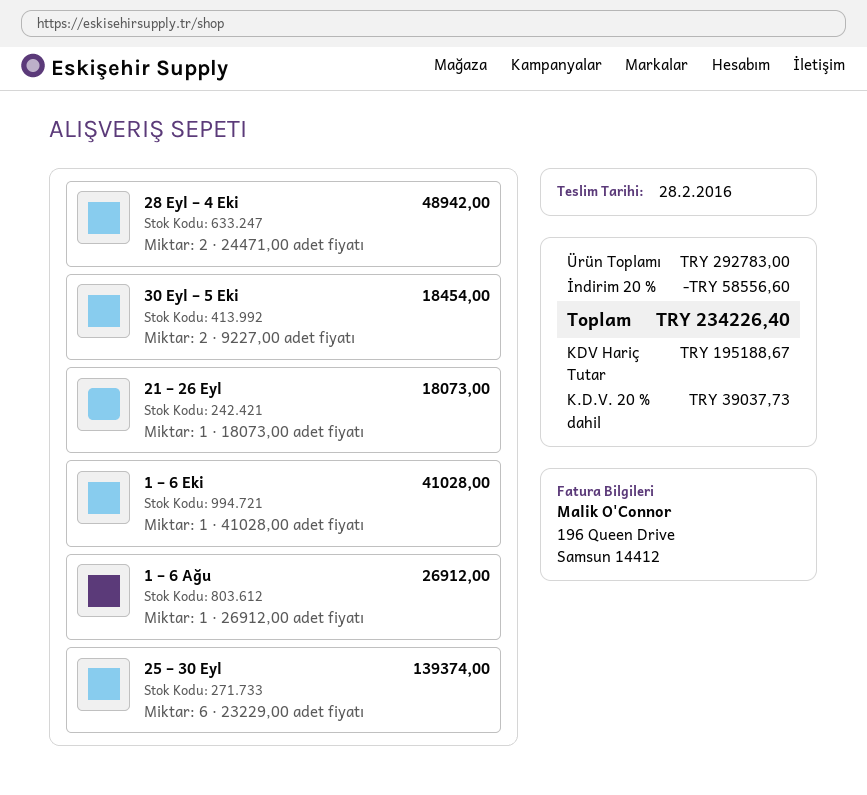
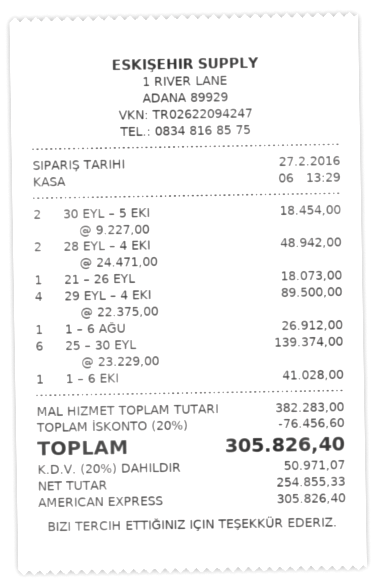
29 EYL – 4 EKI: none -> 4 x 22375.00 = 89500.00
subtotal: 292783.00 -> 382283.00
discount: 20% = 58556.60 -> 20% = 76456.60
net: 195188.67 -> 254855.33
tax: 20% = 39037.73 -> 20% = 50971.07
total: 234226.40 -> 305826.40

